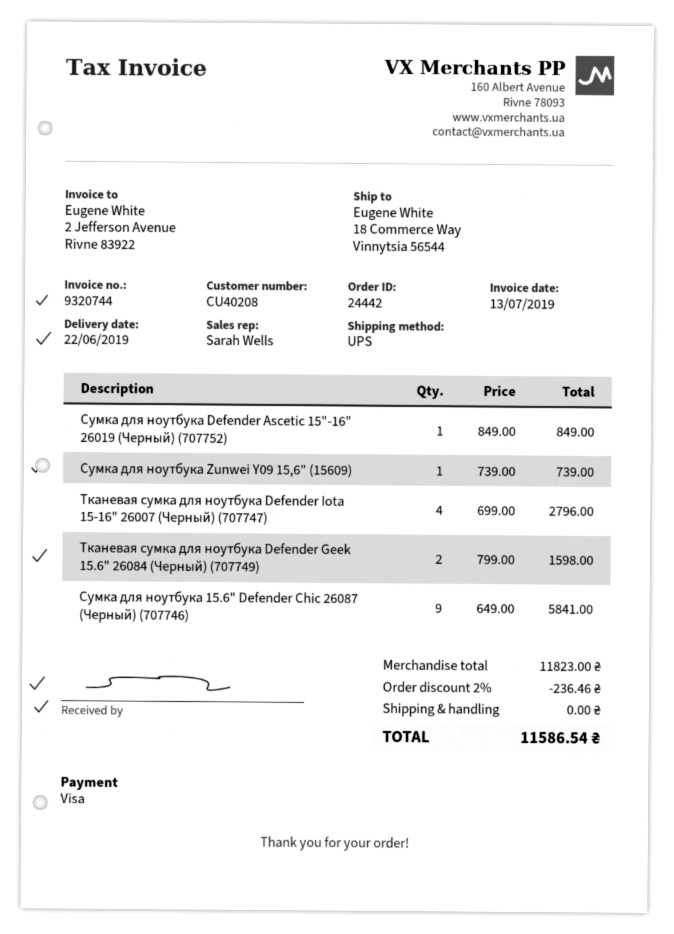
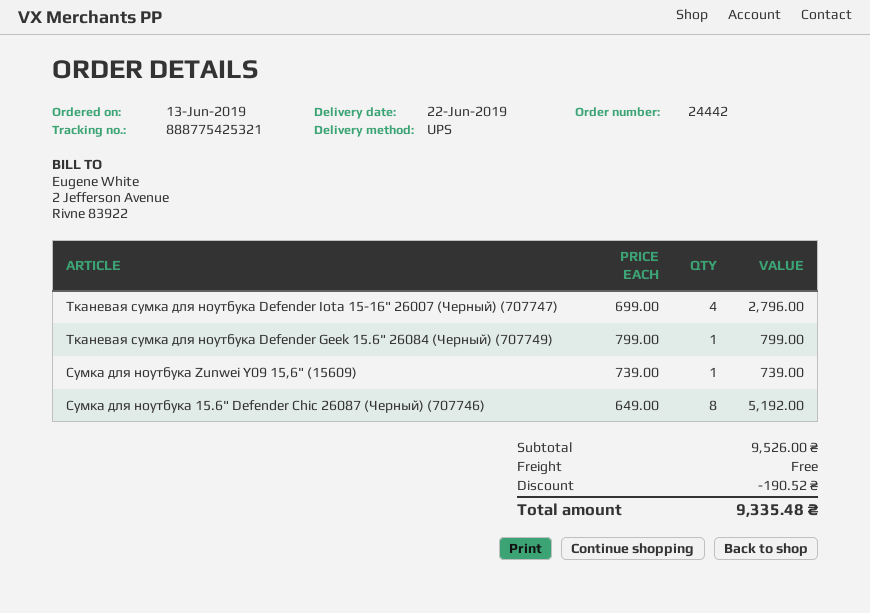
Сумка для ноутбука Defender Ascetic 15"-16" 26019 (Черный) (707752): 1 x 849.00 = 849.00 -> none
Тканевая сумка для ноутбука Defender Geek 15.6" 26084 (Черный) (707749): 2 x 799.00 = 1598.00 -> 1 x 799.00 = 799.00
Сумка для ноутбука 15.6" Defender Chic 26087 (Черный) (707746): 9 x 649.00 = 5841.00 -> 8 x 649.00 = 5192.00
subtotal: 11823.00 -> 9526.00
discount: 236.46 -> 190.52
total: 11586.54 -> 9335.48

